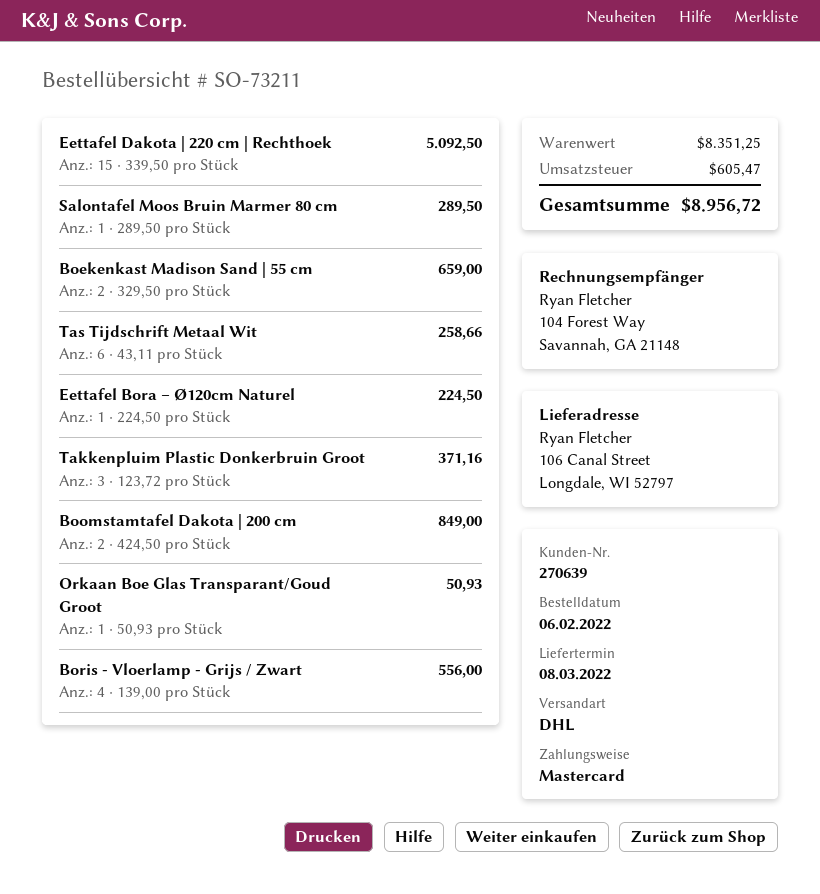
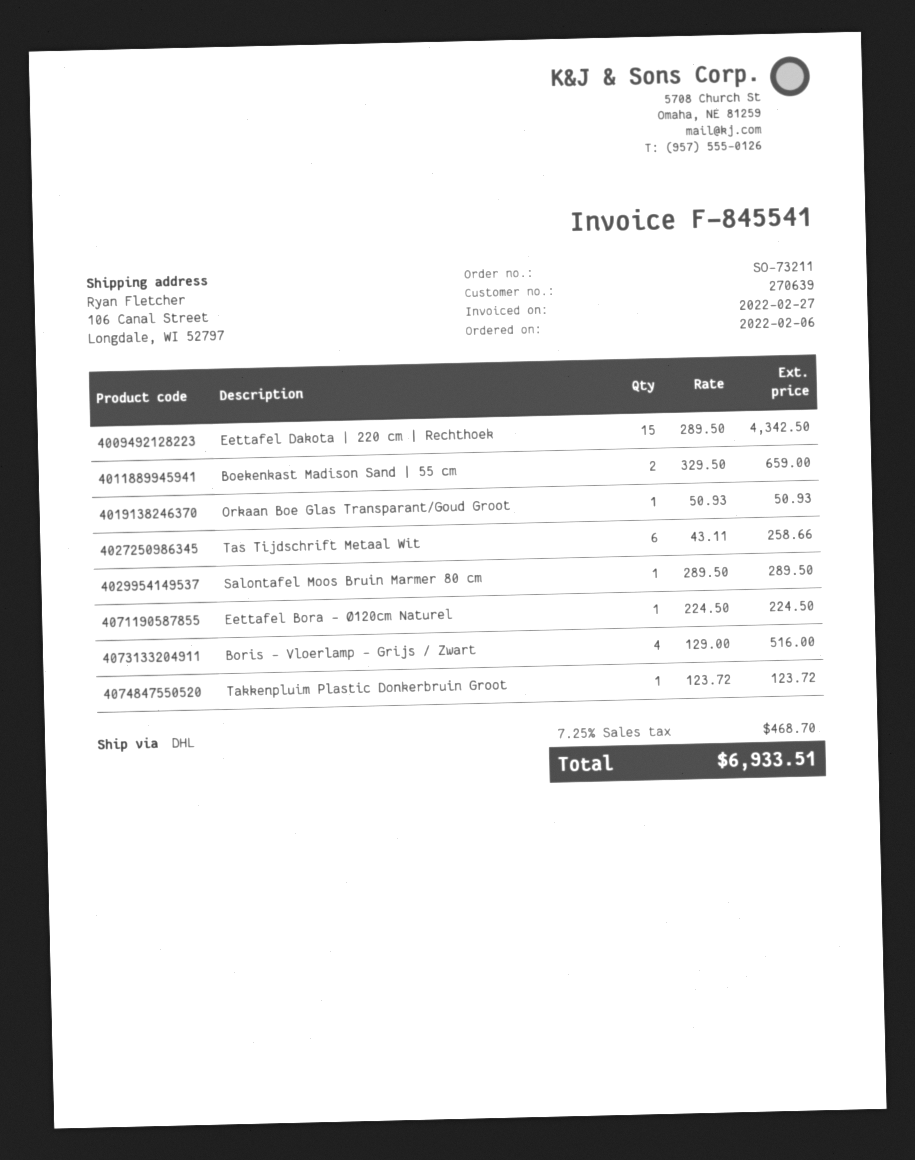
Eettafel Dakota | 220 cm | Rechthoek: 15 x 339.50 = 5092.50 -> 15 x 289.50 = 4342.50
Takkenpluim Plastic Donkerbruin Groot: 3 x 123.72 = 371.16 -> 1 x 123.72 = 123.72
Boomstamtafel Dakota | 200 cm: 2 x 424.50 = 849.00 -> none
Boris - Vloerlamp - Grijs / Zwart: 4 x 139.00 = 556.00 -> 4 x 129.00 = 516.00
tax: 605.47 -> 468.70
total: 8956.72 -> 6933.51

